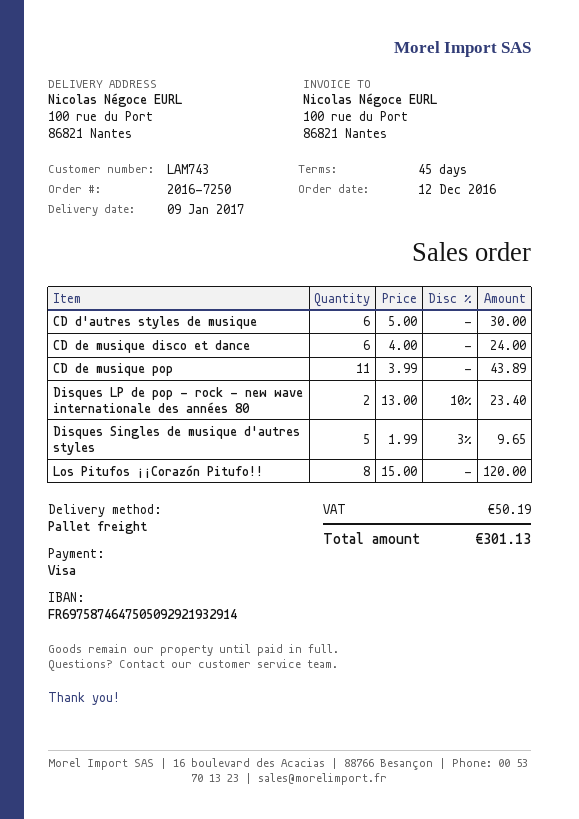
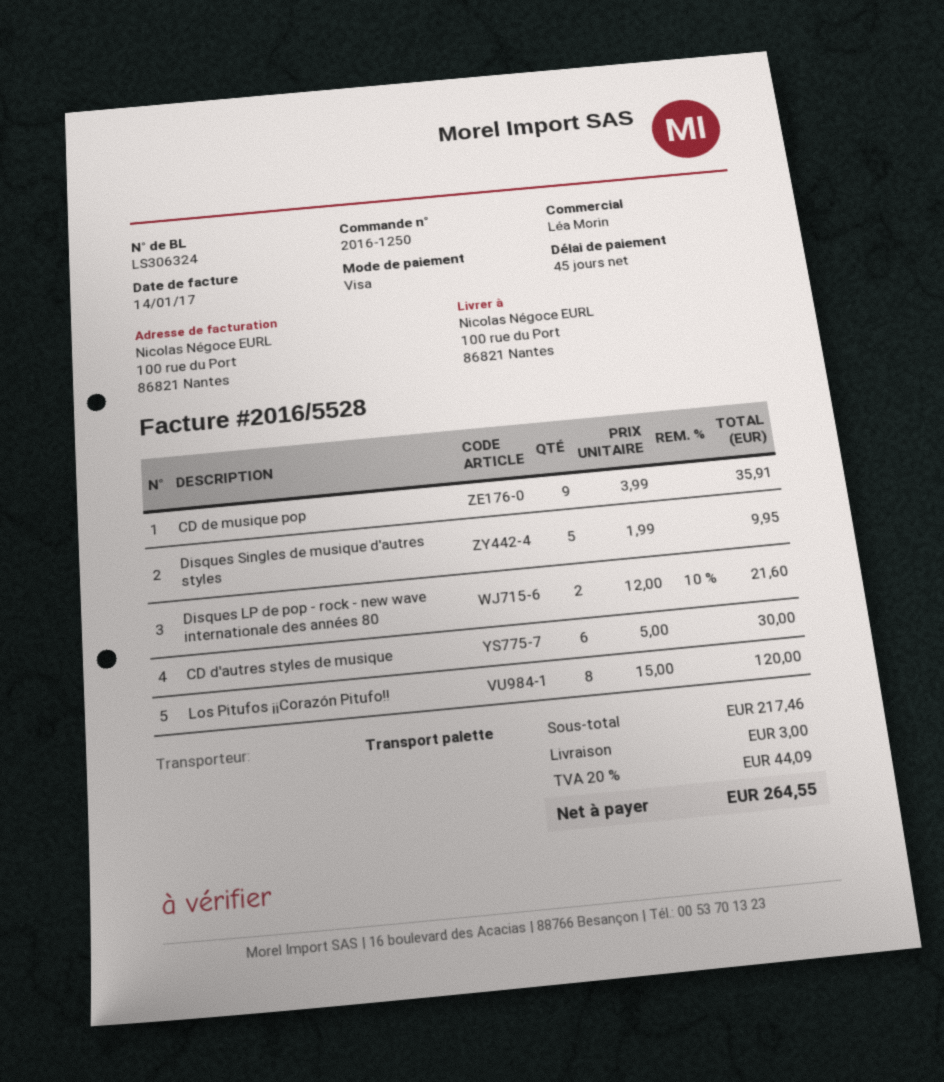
order number: 2016-7250 -> 2016-1250
CD de musique disco et dance: 6 x 4.00 = 24.00 -> none
CD de musique pop: 11 x 3.99 = 43.89 -> 9 x 3.99 = 35.91
Disques LP de pop - rock - new wave internationale des années 80: 2 x 13.00 - 10% = 23.40 -> 2 x 12.00 - 10% = 21.60
Disques Singles de musique d'autres styles: 5 x 1.99 - 3% = 9.65 -> 5 x 1.99 = 9.95
shipping: none -> 3.00
tax: 50.19 -> 44.09
total: 301.13 -> 264.55

